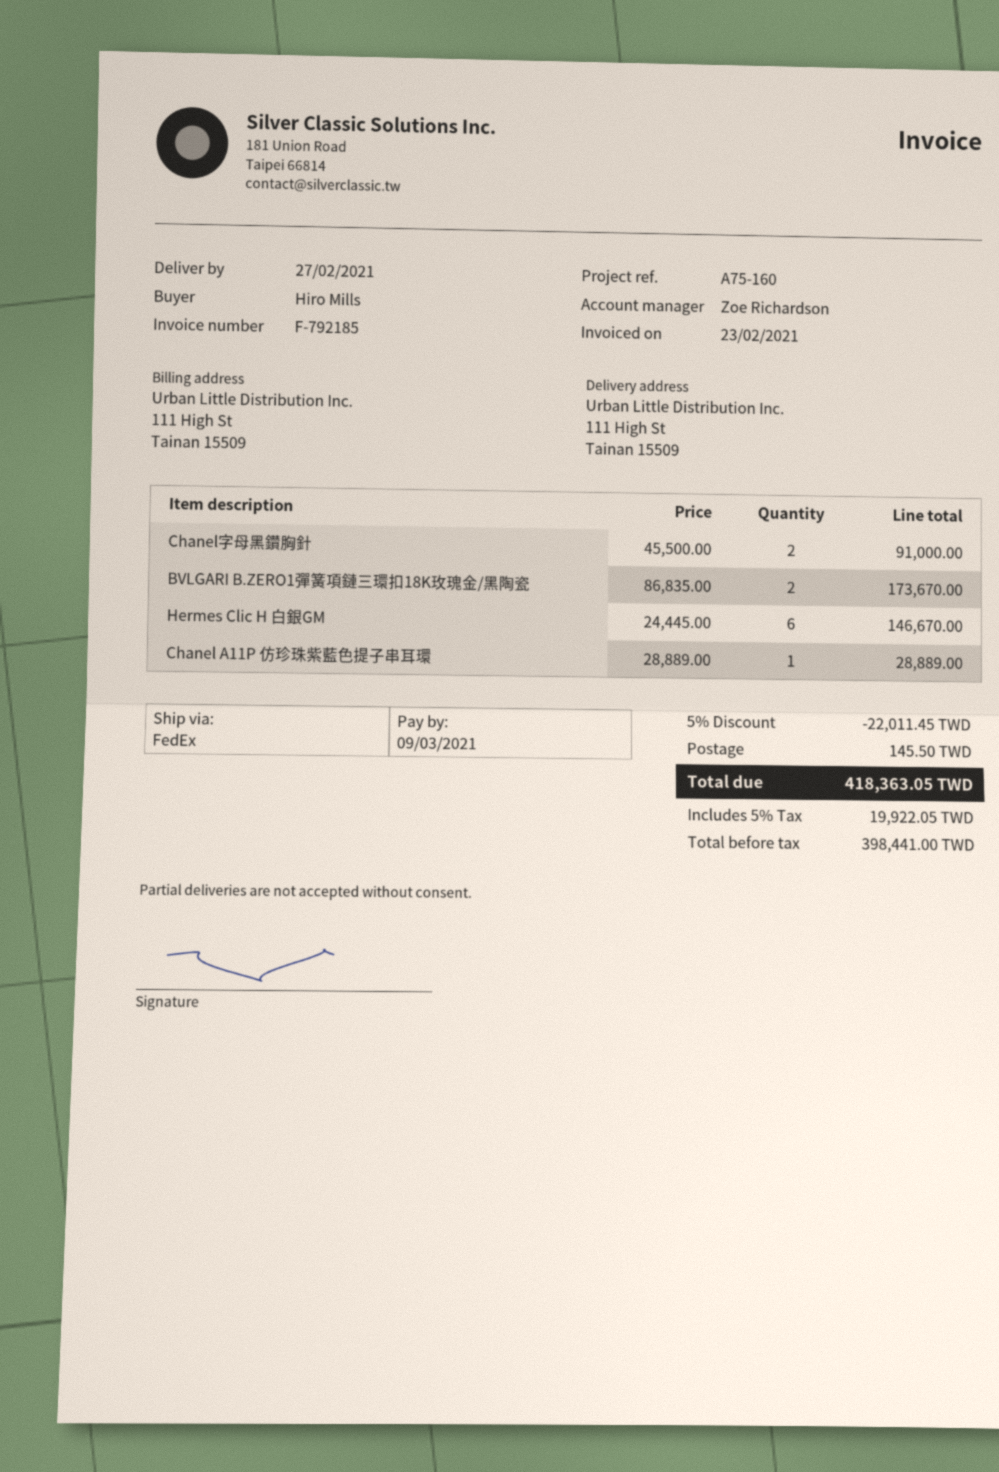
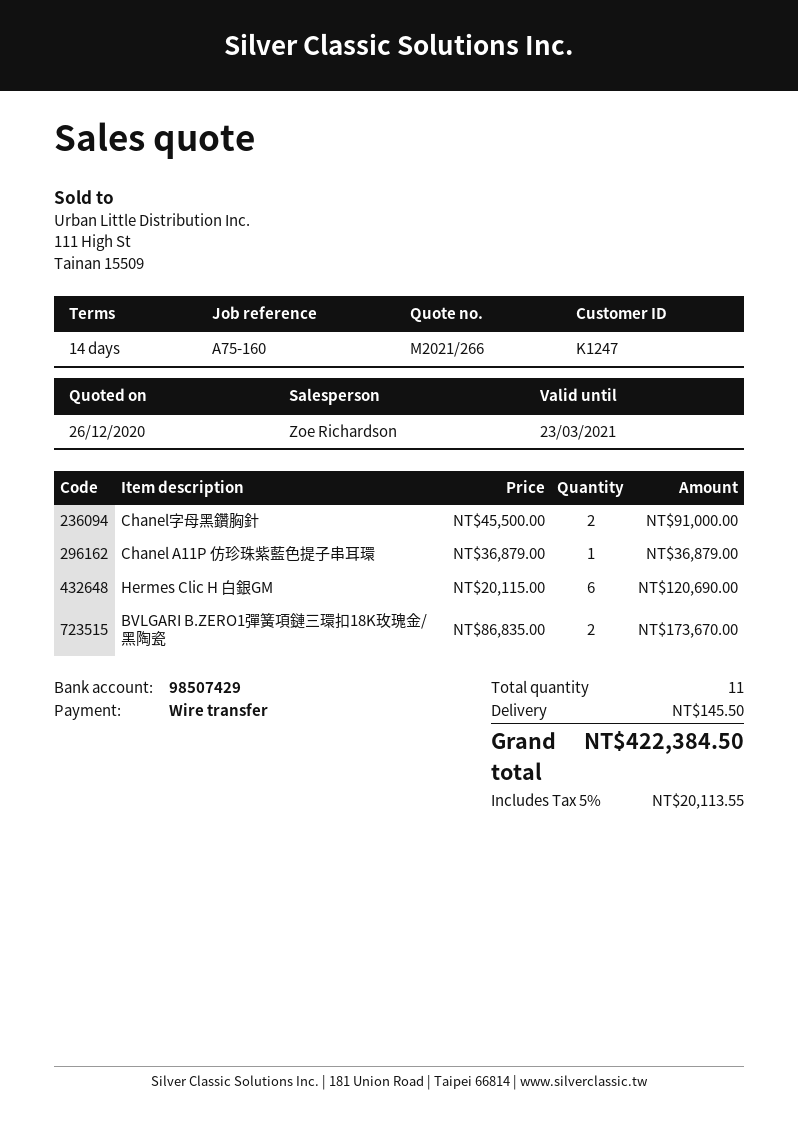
Hermes Clic H 白銀GM: 6 x 24445.00 = 146670.00 -> 6 x 20115.00 = 120690.00
Chanel A11P 仿珍珠紫藍色提子串耳環: 1 x 28889.00 = 28889.00 -> 1 x 36879.00 = 36879.00
discount: 5% = 22011.45 -> none
tax: 5% = 19922.05 -> 5% = 20113.55
total: 418363.05 -> 422384.50

